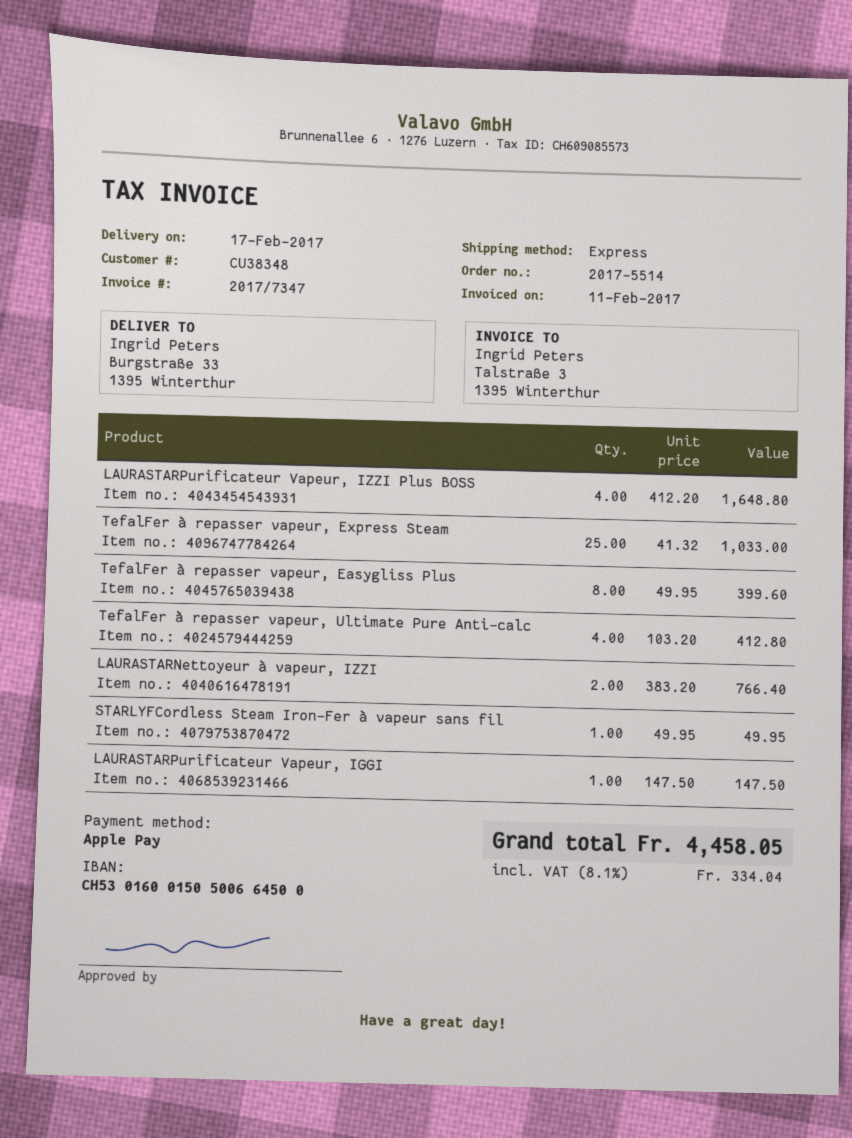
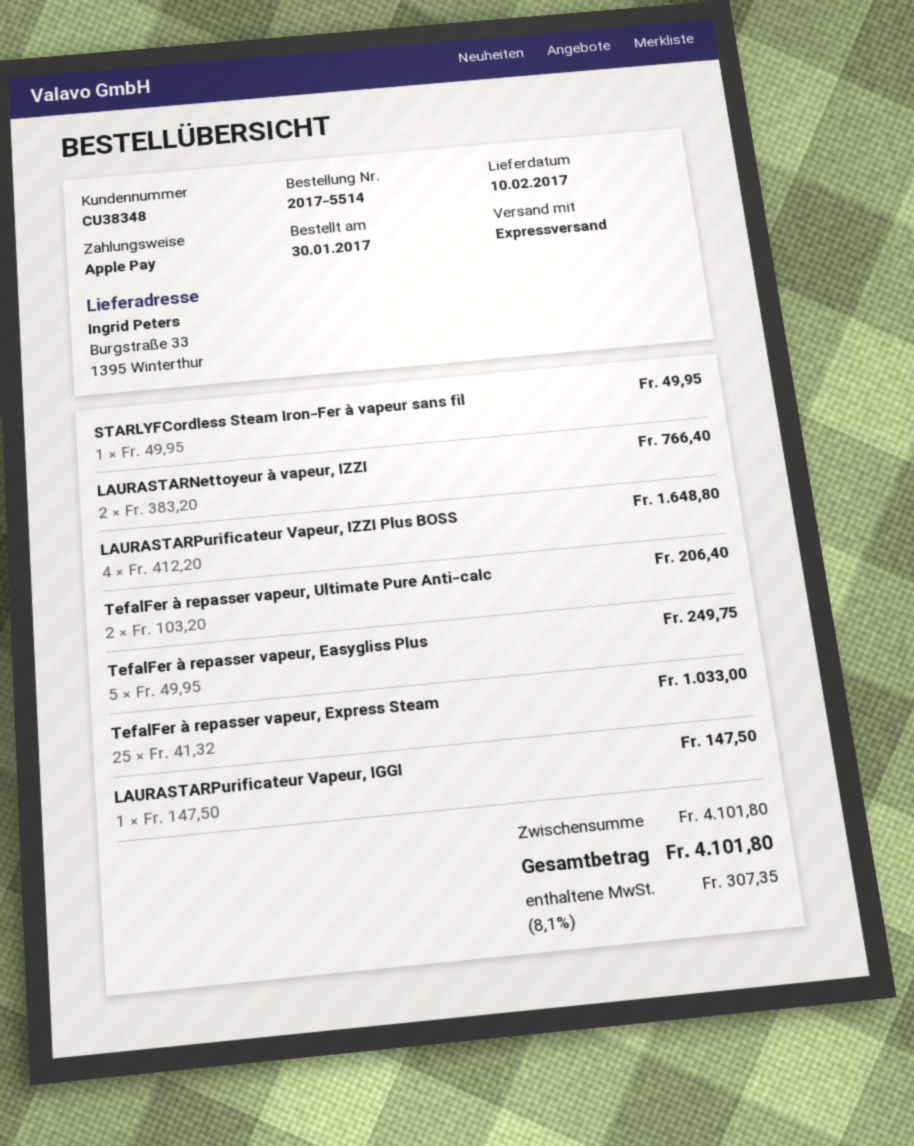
delivery date: 2017-02-17 -> 2017-02-10
TefalFer à repasser vapeur, Easygliss Plus: 8 x 49.95 = 399.60 -> 5 x 49.95 = 249.75
TefalFer à repasser vapeur, Ultimate Pure Anti-calc: 4 x 103.20 = 412.80 -> 2 x 103.20 = 206.40
tax: 8.1% = 334.04 -> 8.1% = 307.35
total: 4458.05 -> 4101.80

